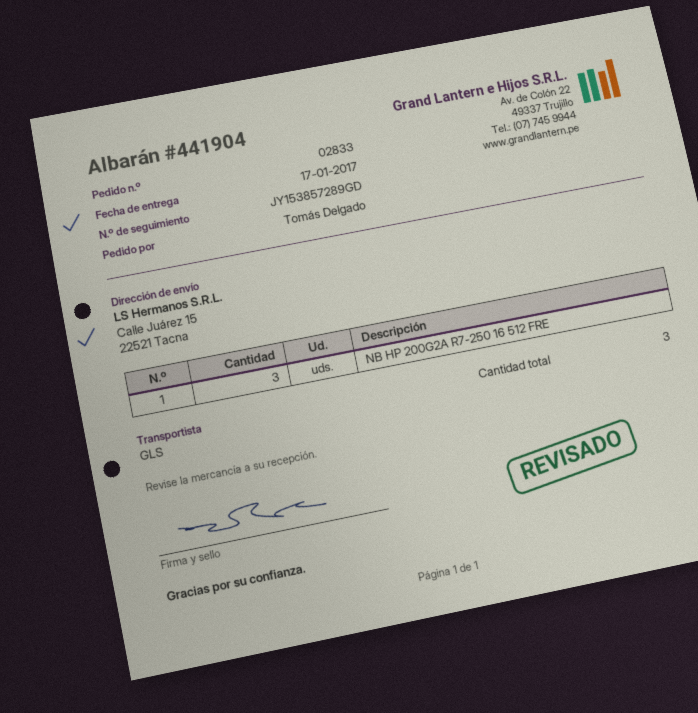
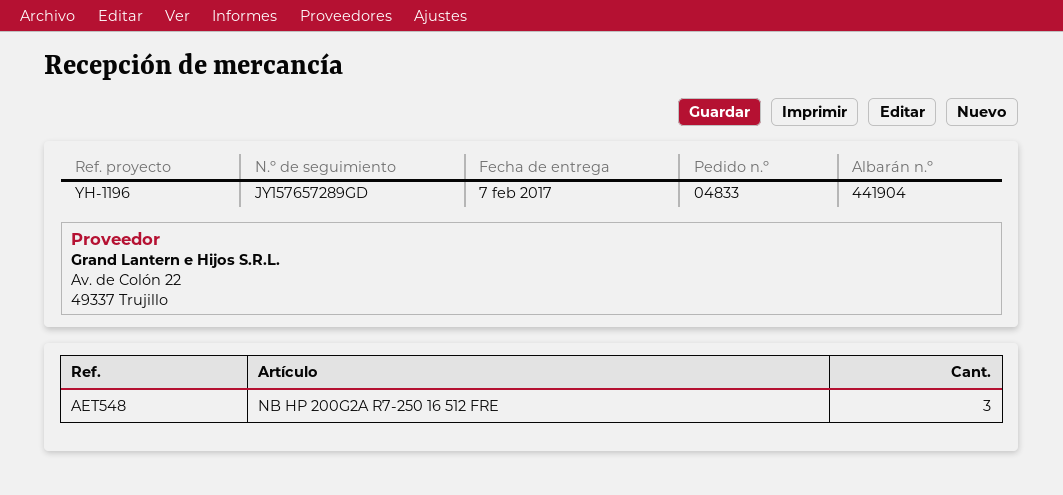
order number: 02833 -> 04833
delivery date: 2017-01-17 -> 2017-02-07
tracking number: JY153857289GD -> JY157657289GD

